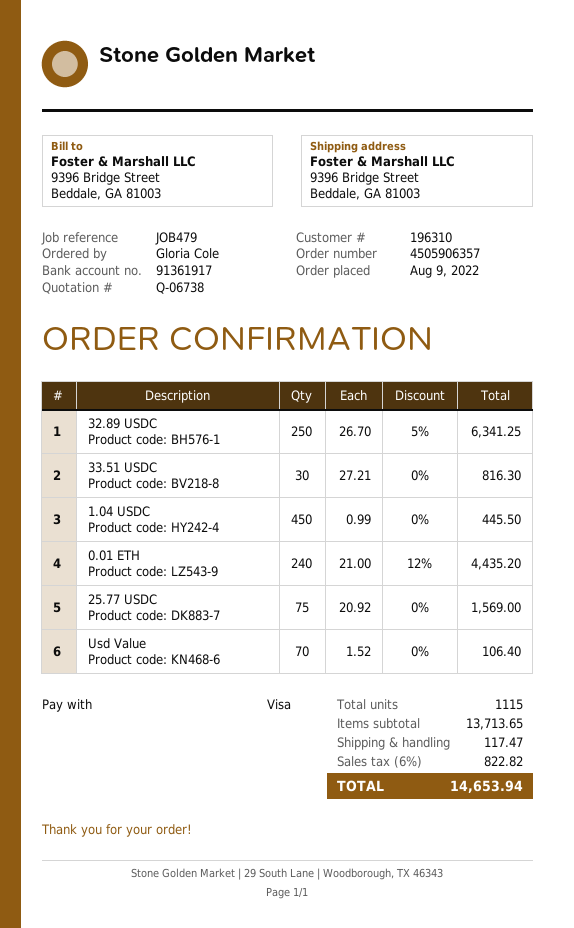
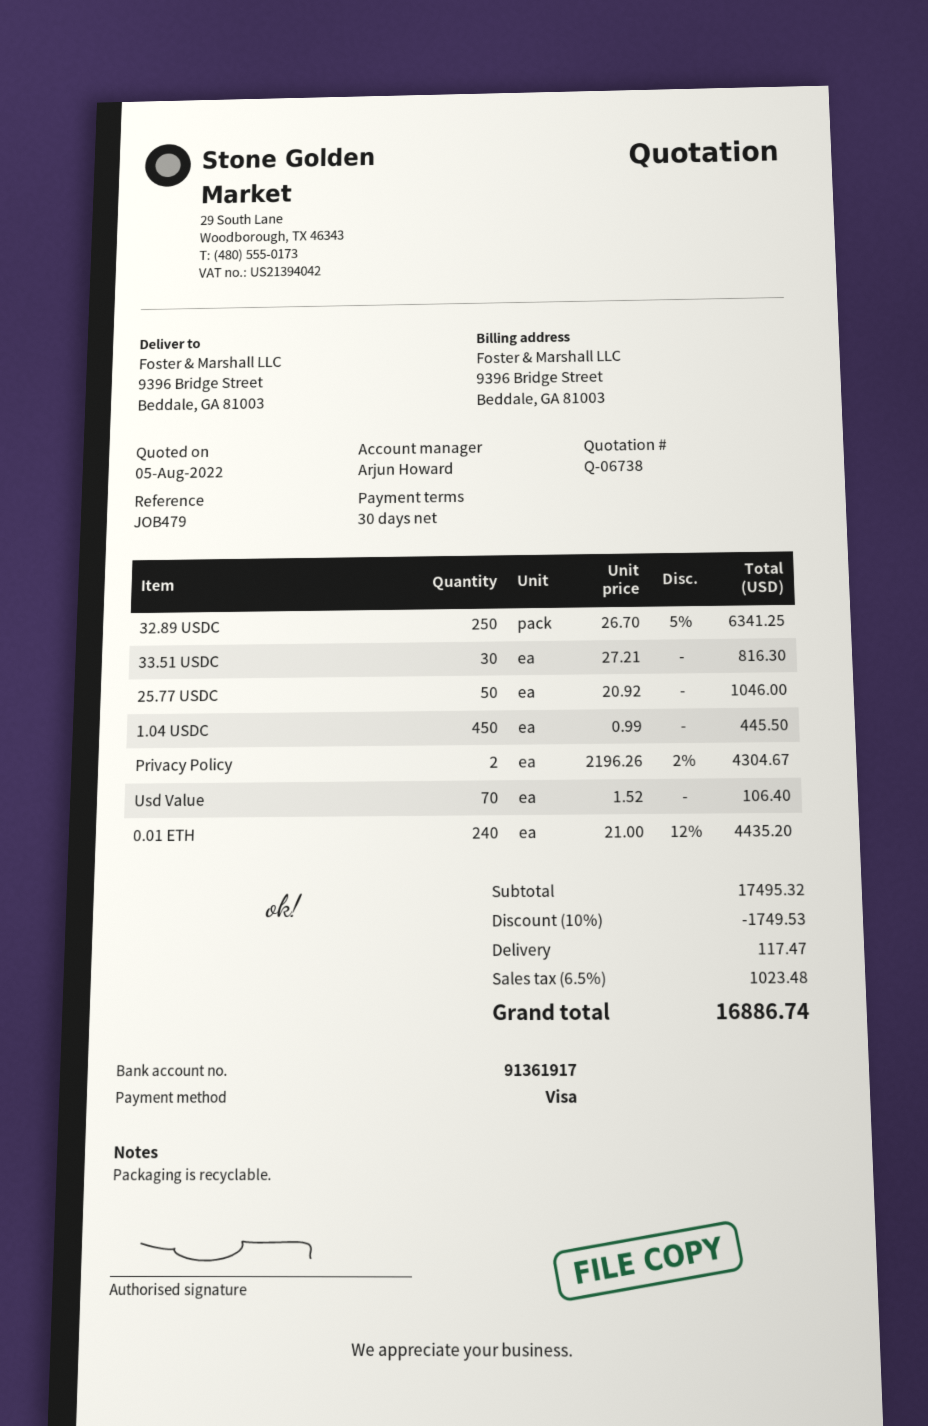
25.77 USDC: 75 x 20.92 = 1569.00 -> 50 x 20.92 = 1046.00
Privacy Policy: none -> 2 x 2196.26 - 2% = 4304.67
subtotal: 13713.65 -> 17495.32
discount: none -> 10% = 1749.53
tax: 6% = 822.82 -> 6.5% = 1023.48
total: 14653.94 -> 16886.74

